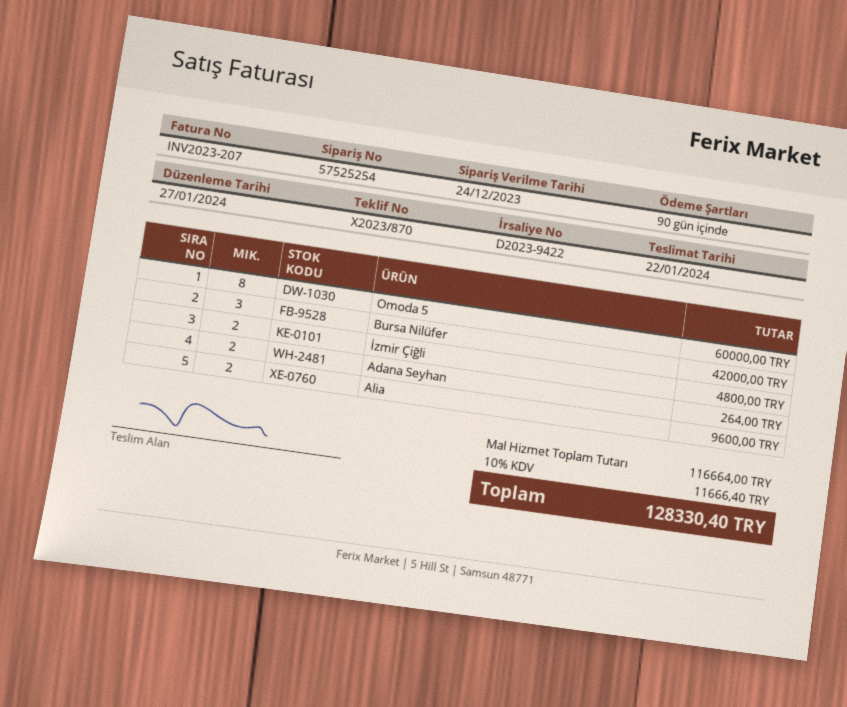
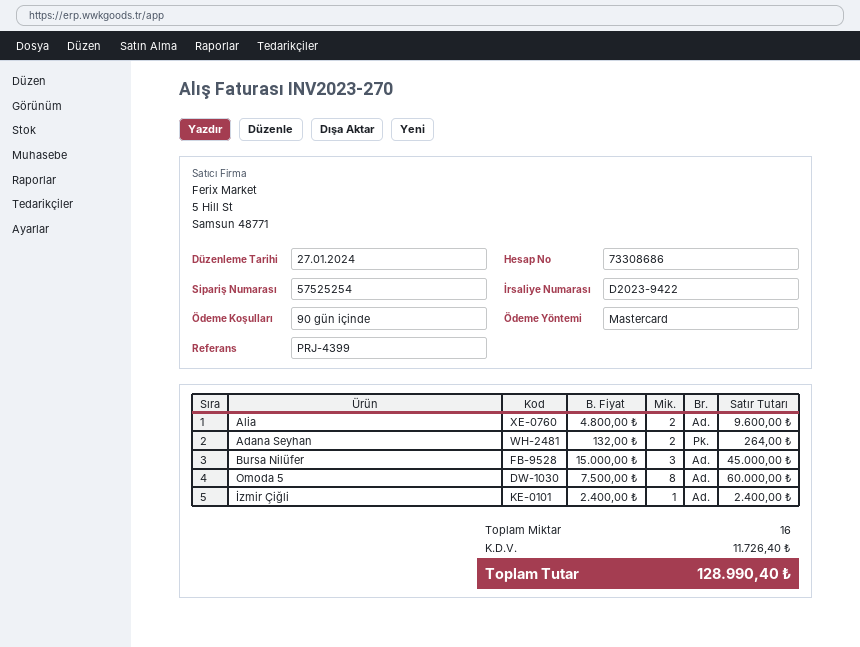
invoice number: INV2023-207 -> INV2023-270
Bursa Nilüfer: 3 for 42000.00 -> 3 for 45000.00
İzmir Çiğli: 2 for 4800.00 -> 1 for 2400.00
tax: 11666.40 -> 11726.40
total: 128330.40 -> 128990.40

